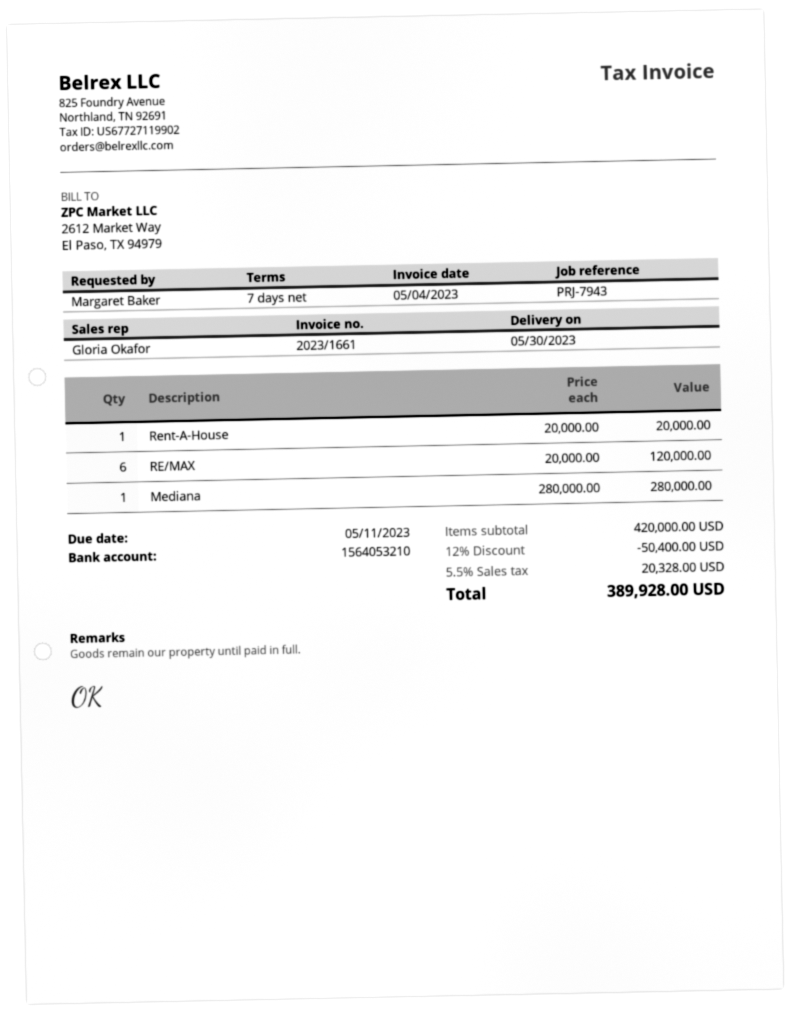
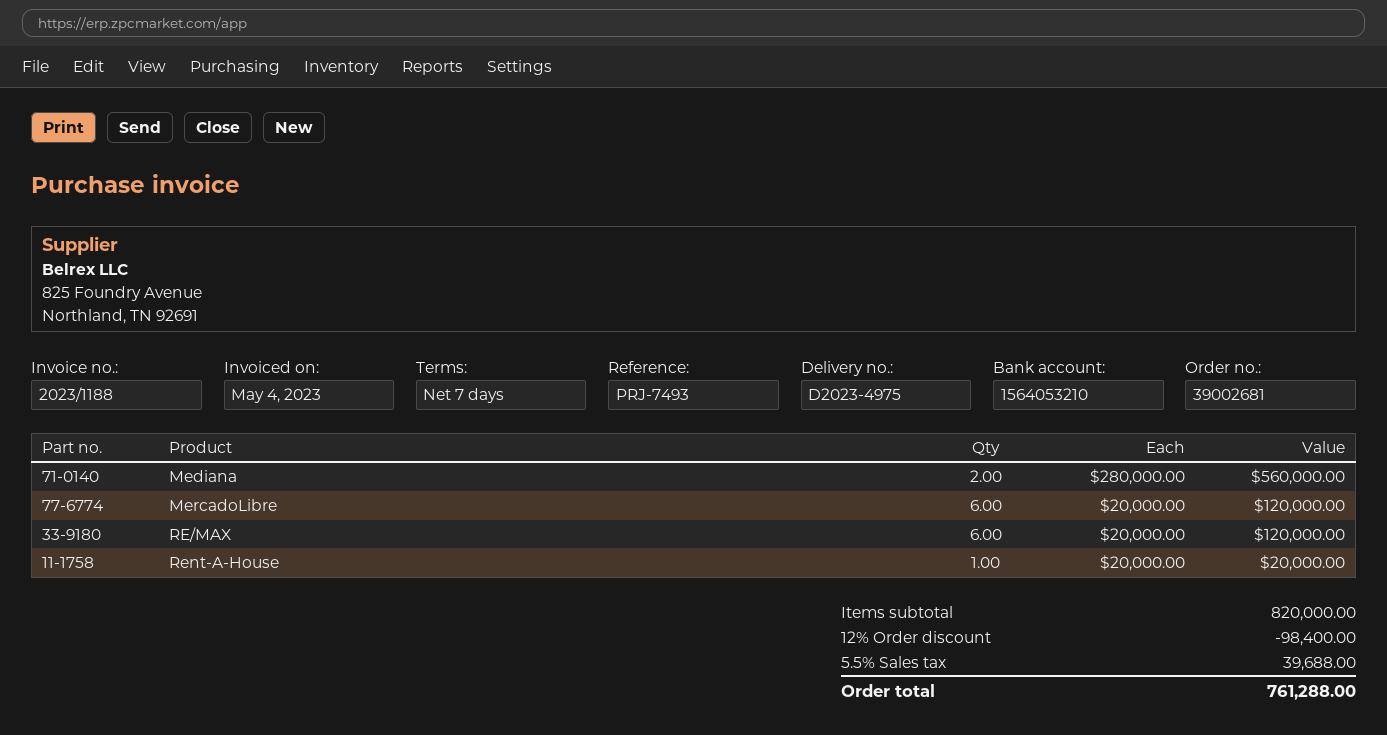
invoice number: 2023/1661 -> 2023/1188
reference: PRJ-7943 -> PRJ-7493
Mediana: 1 x 280000.00 = 280000.00 -> 2 x 280000.00 = 560000.00
MercadoLibre: none -> 6 x 20000.00 = 120000.00
subtotal: 420000.00 -> 820000.00
discount: 12% = 50400.00 -> 12% = 98400.00
tax: 5.5% = 20328.00 -> 5.5% = 39688.00
total: 389928.00 -> 761288.00

